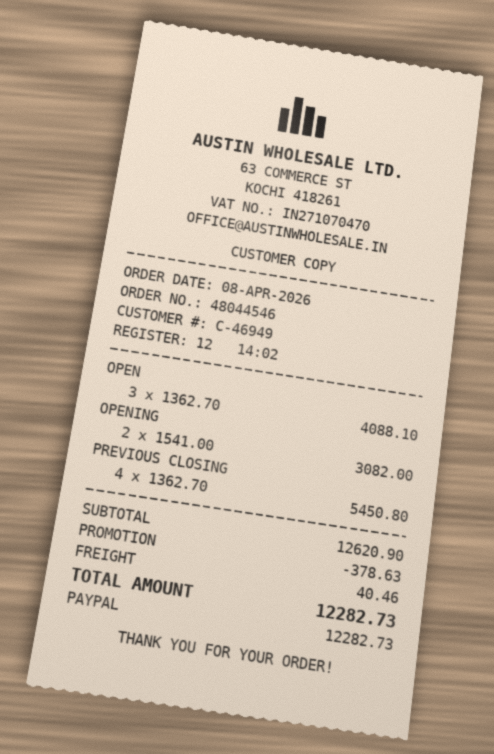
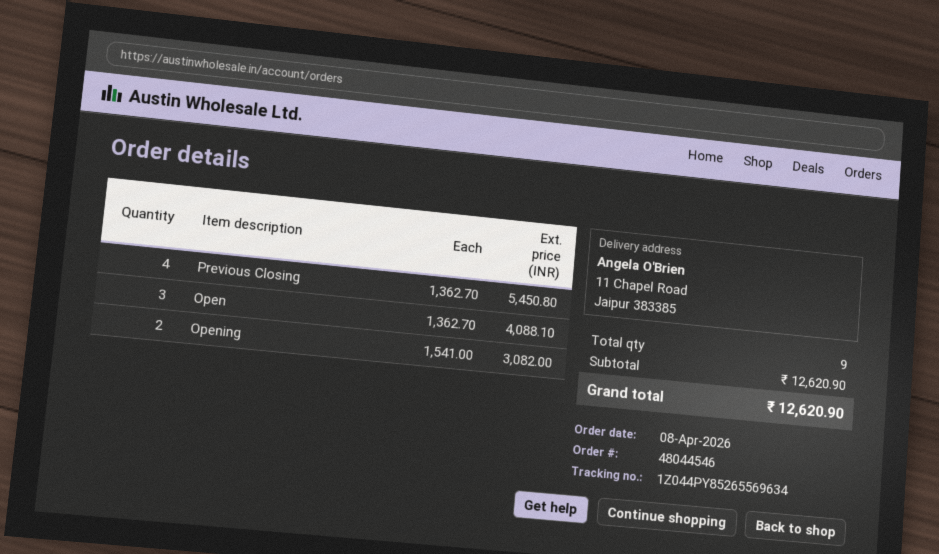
discount: 378.63 -> none
shipping: 40.46 -> none
total: 12282.73 -> 12620.90

